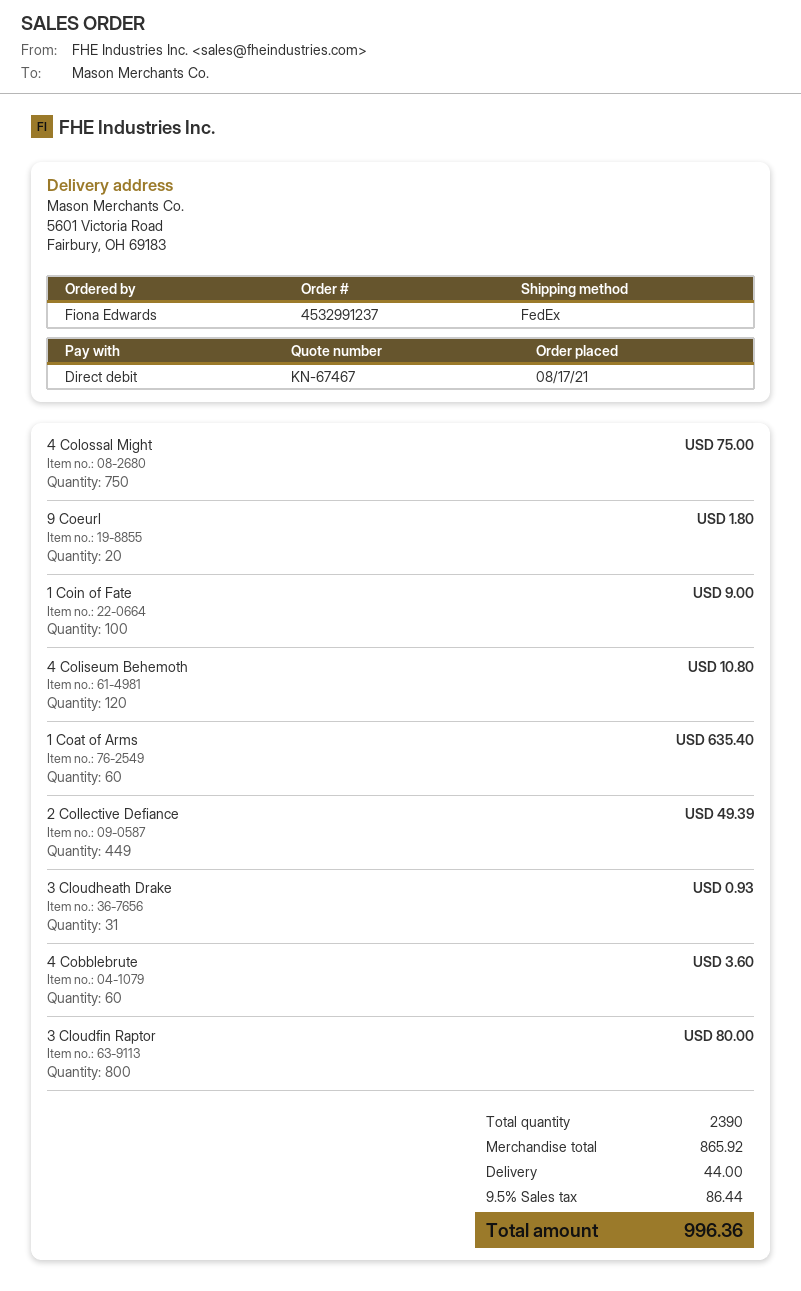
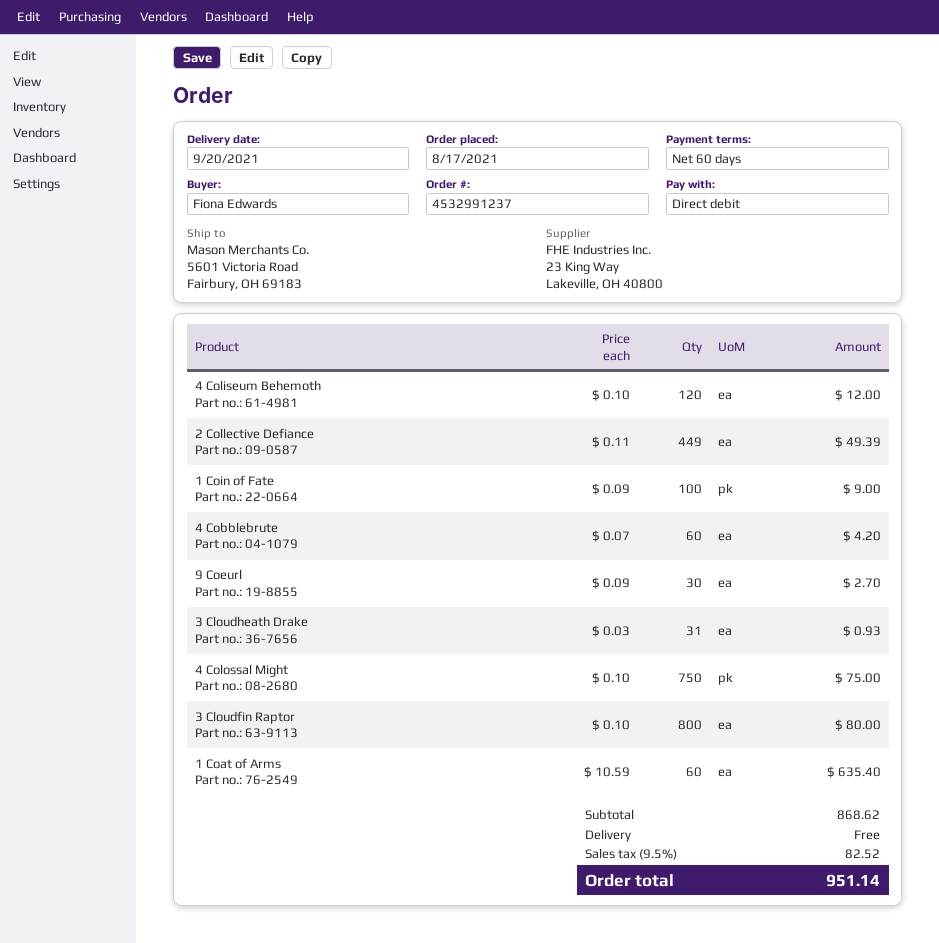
9 Coeurl: 20 for 1.80 -> 30 for 2.70
4 Coliseum Behemoth: 120 for 10.80 -> 120 for 12.00
4 Cobblebrute: 60 for 3.60 -> 60 for 4.20
subtotal: 865.92 -> 868.62
shipping: 44.00 -> 0.00
tax: 9.5% = 86.44 -> 9.5% = 82.52
total: 996.36 -> 951.14

